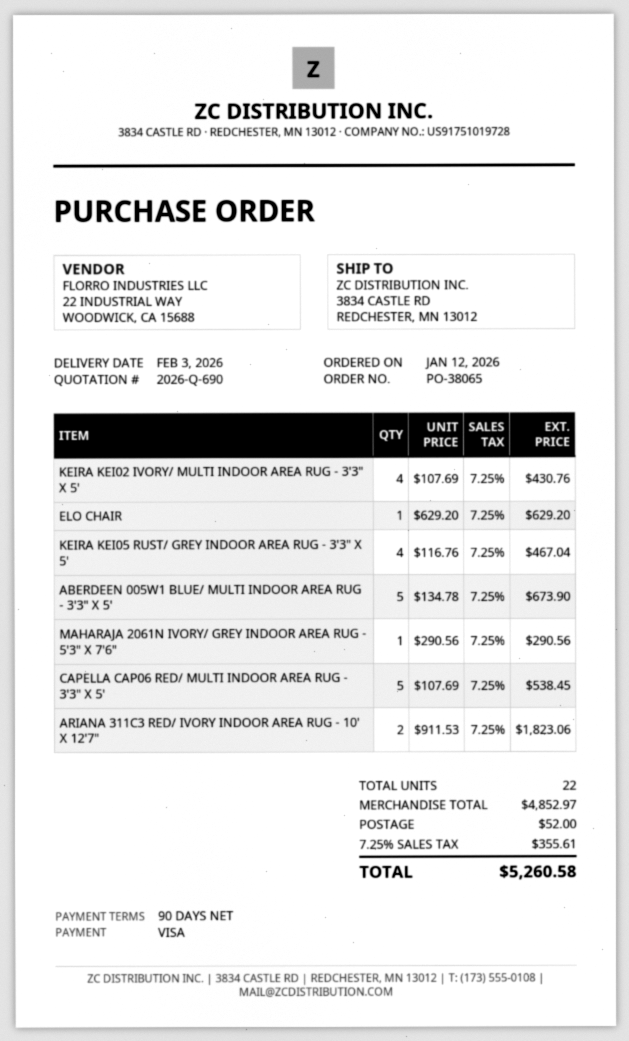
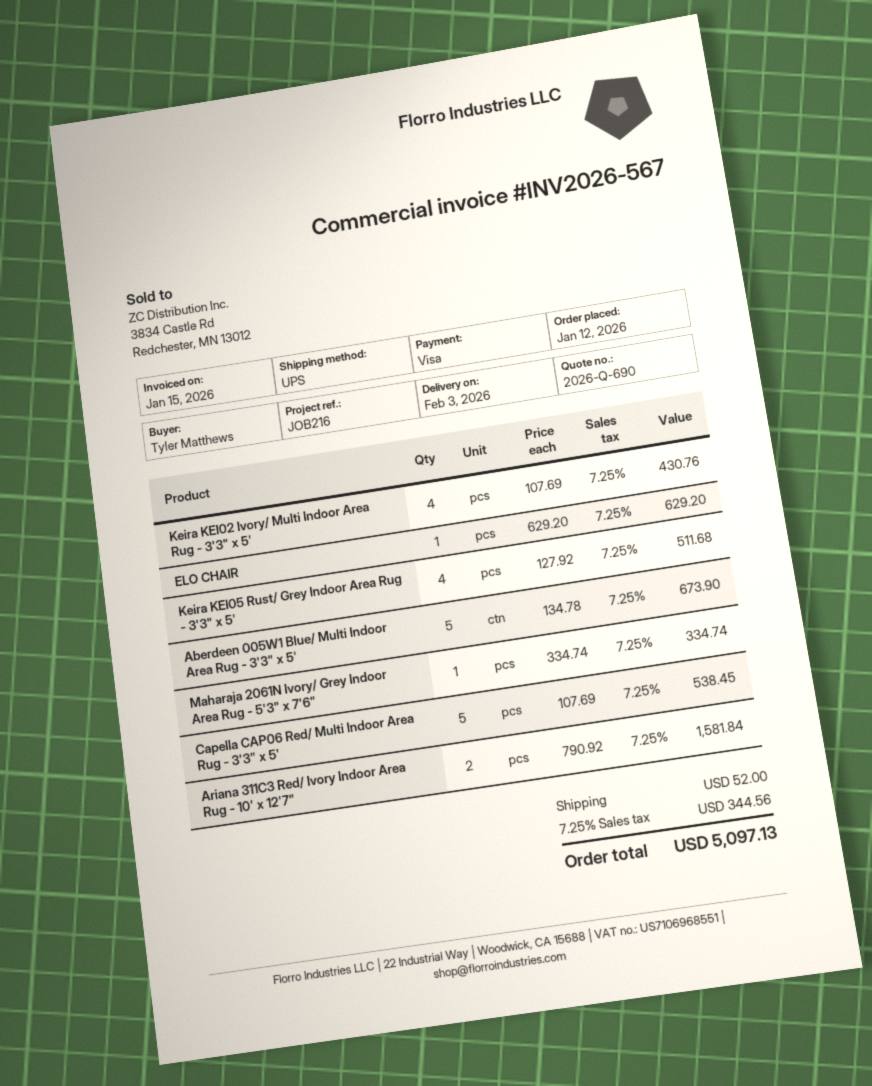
KEIRA KEI05 RUST/ GREY INDOOR AREA RUG - 3'3" X 5': 4 x 116.76 = 467.04 -> 4 x 127.92 = 511.68
MAHARAJA 2061N IVORY/ GREY INDOOR AREA RUG - 5'3" X 7'6": 1 x 290.56 = 290.56 -> 1 x 334.74 = 334.74
ARIANA 311C3 RED/ IVORY INDOOR AREA RUG - 10' X 12'7": 2 x 911.53 = 1823.06 -> 2 x 790.92 = 1581.84
tax: 7.25% = 355.61 -> 7.25% = 344.56
total: 5260.58 -> 5097.13

